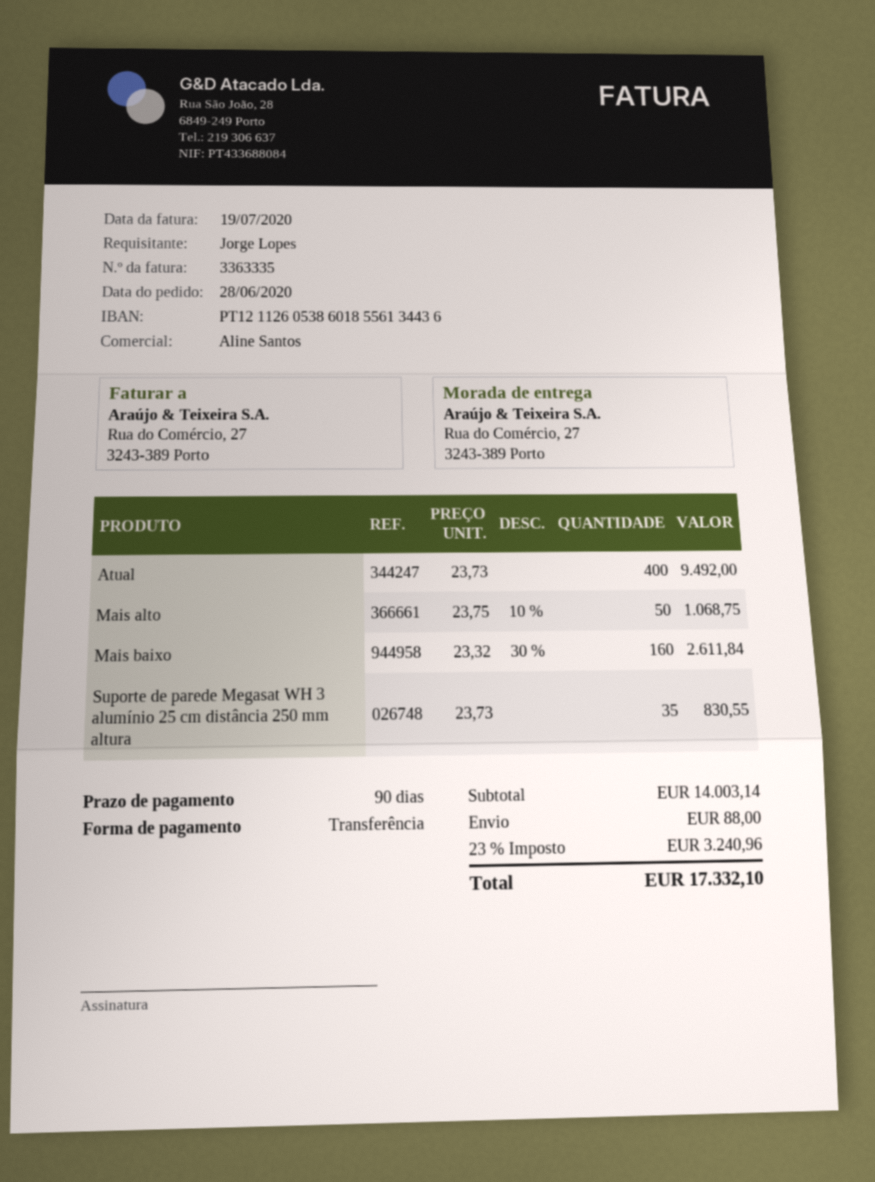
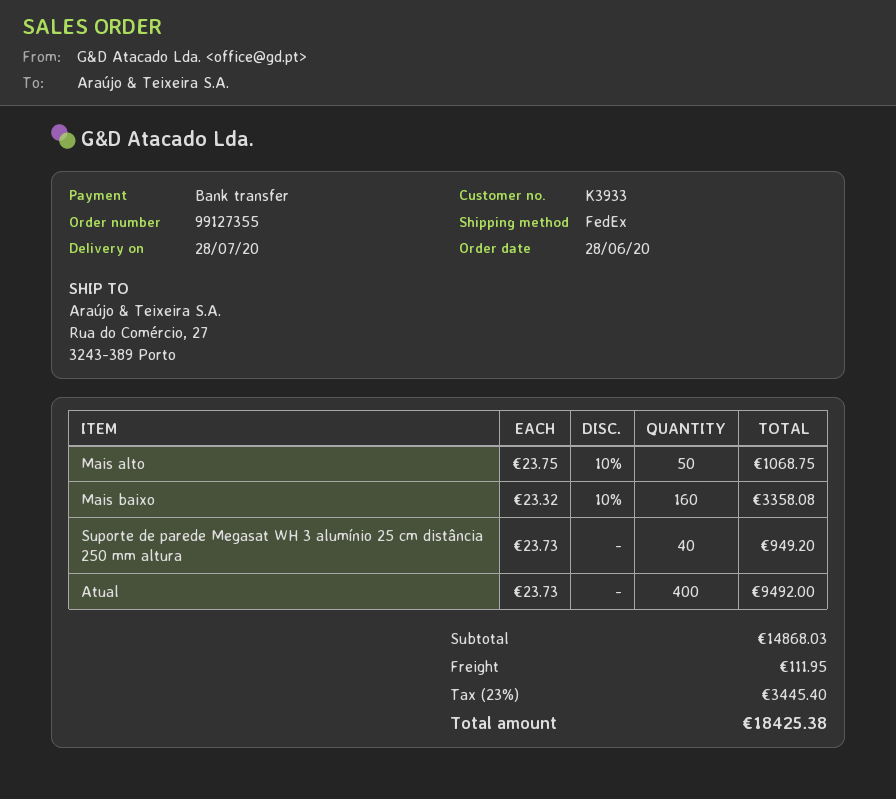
Mais baixo: 160 x 23.32 - 30% = 2611.84 -> 160 x 23.32 - 10% = 3358.08
Suporte de parede Megasat WH 3 alumínio 25 cm distância 250 mm altura: 35 x 23.73 = 830.55 -> 40 x 23.73 = 949.20
subtotal: 14003.14 -> 14868.03
shipping: 88.00 -> 111.95
tax: 23% = 3240.96 -> 23% = 3445.40
total: 17332.10 -> 18425.38

